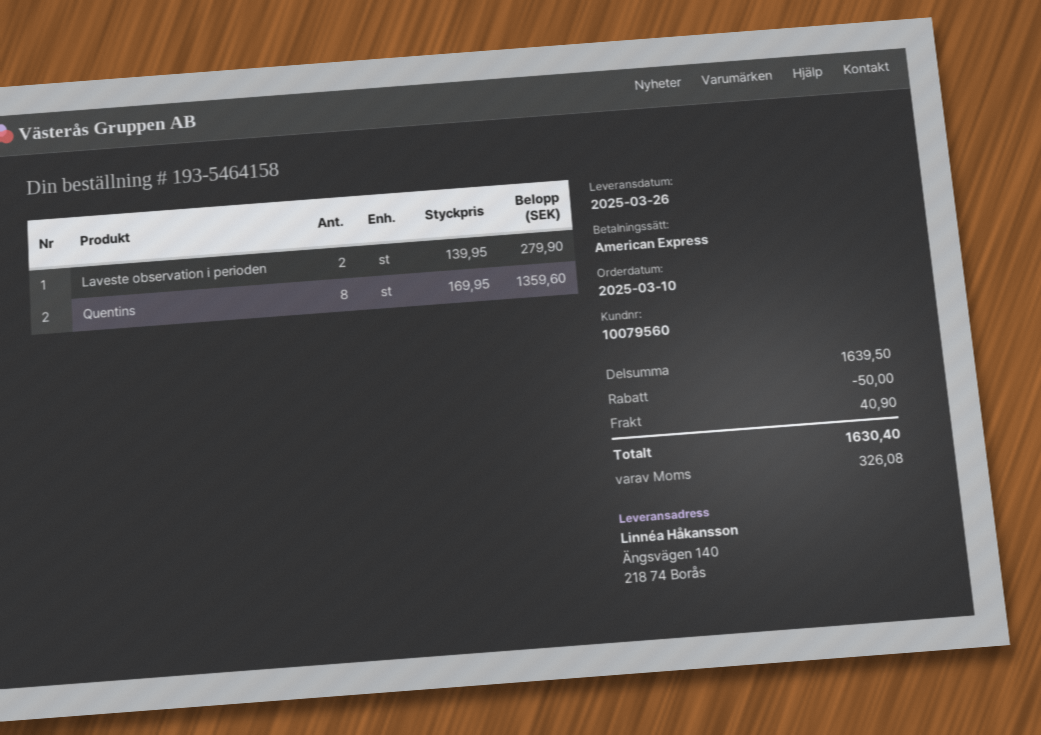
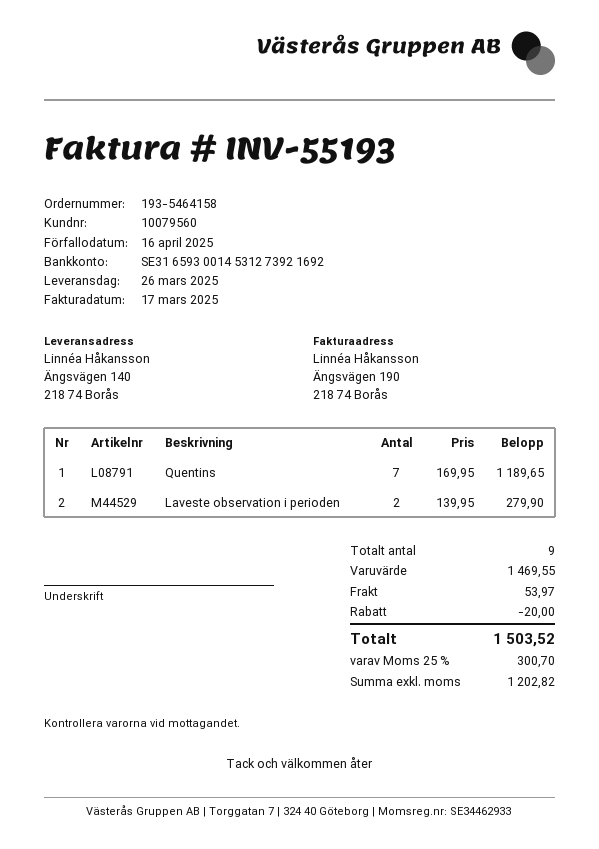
Quentins: 8 x 169.95 = 1359.60 -> 7 x 169.95 = 1189.65
subtotal: 1639.50 -> 1469.55
discount: 50.00 -> 20.00
shipping: 40.90 -> 53.97
tax: 326.08 -> 300.70
total: 1630.40 -> 1503.52

